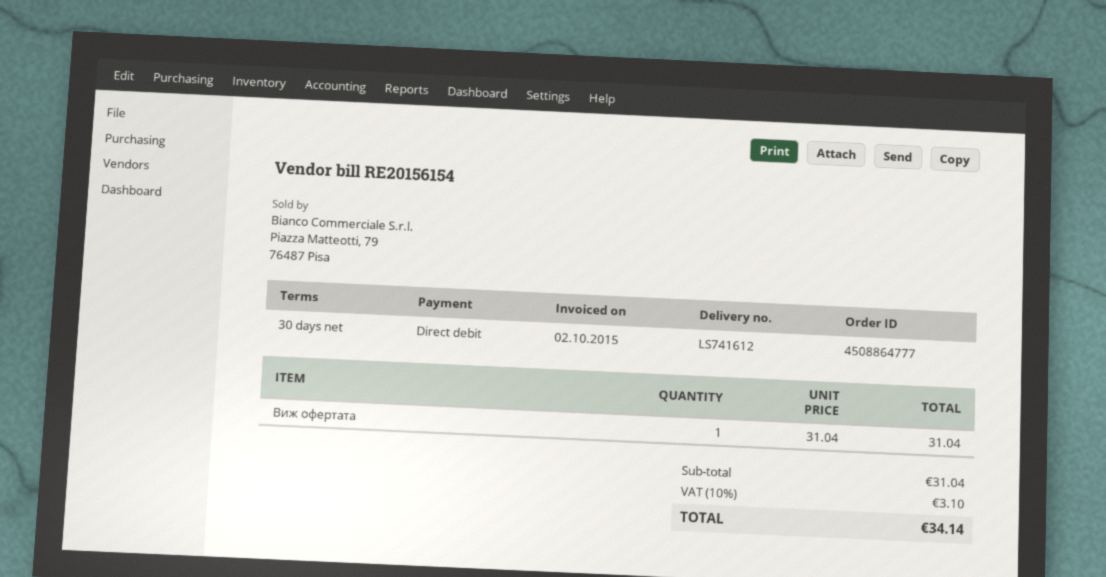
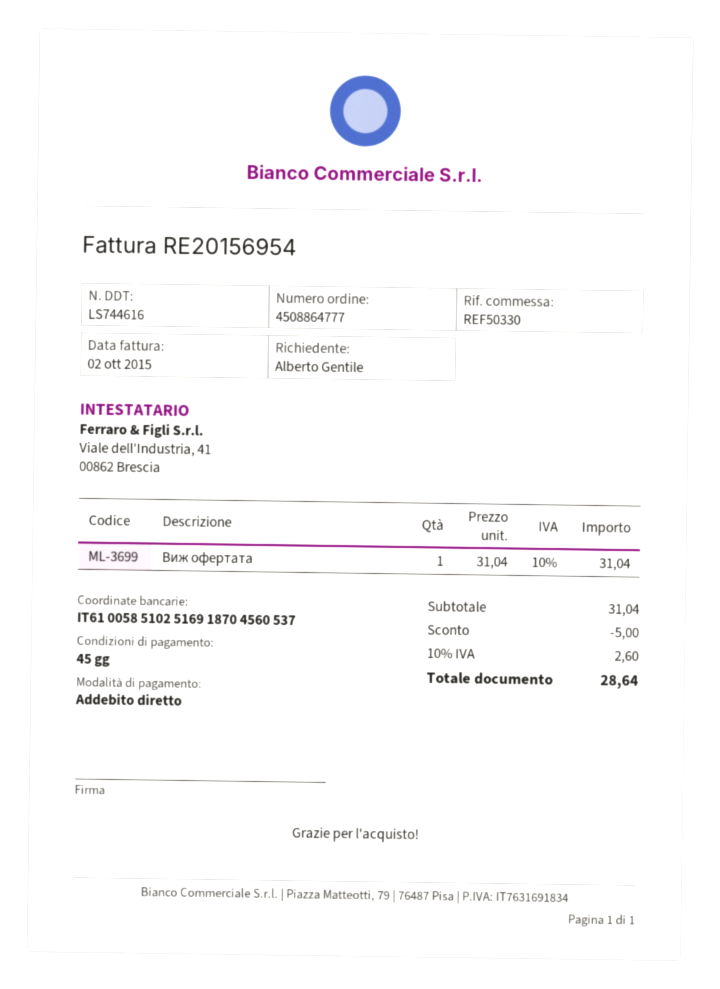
delivery note number: LS741612 -> LS744616
invoice number: RE20156154 -> RE20156954
payment terms: 30 days -> 45 days
discount: none -> 5.00
tax: 10% = 3.10 -> 10% = 2.60
total: 34.14 -> 28.64

